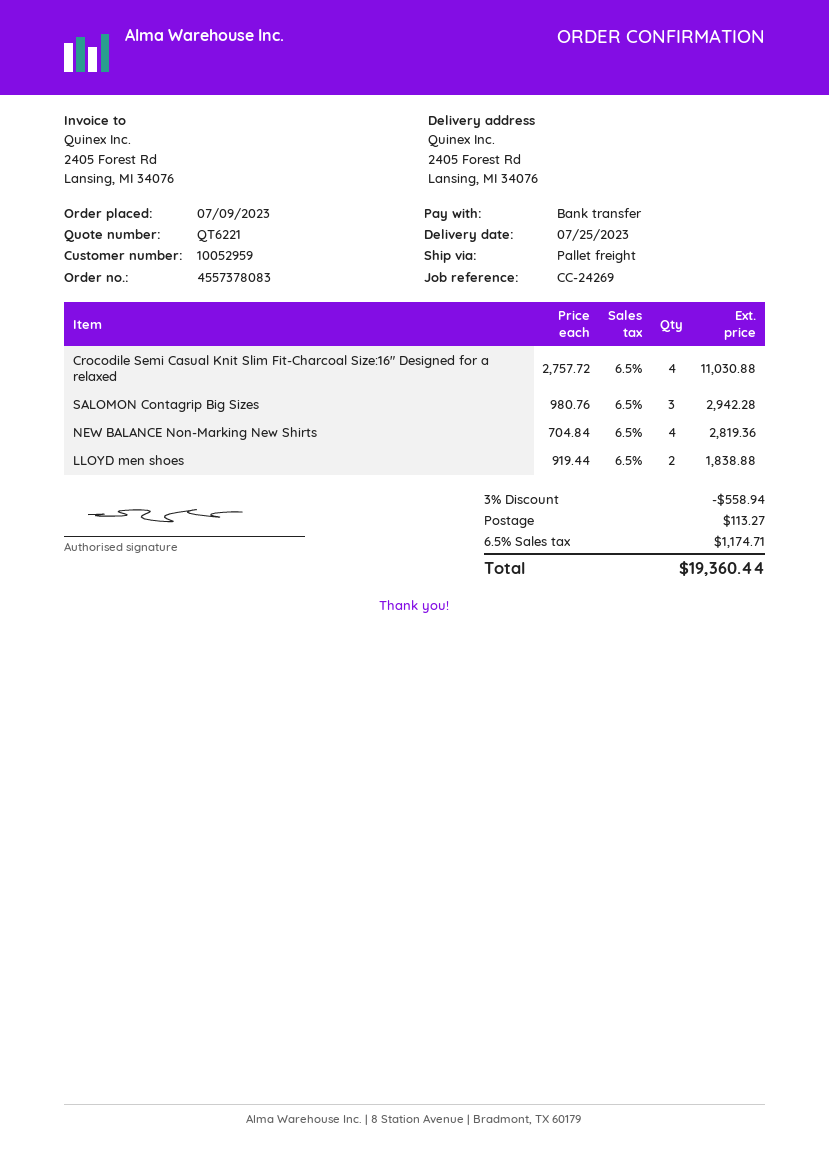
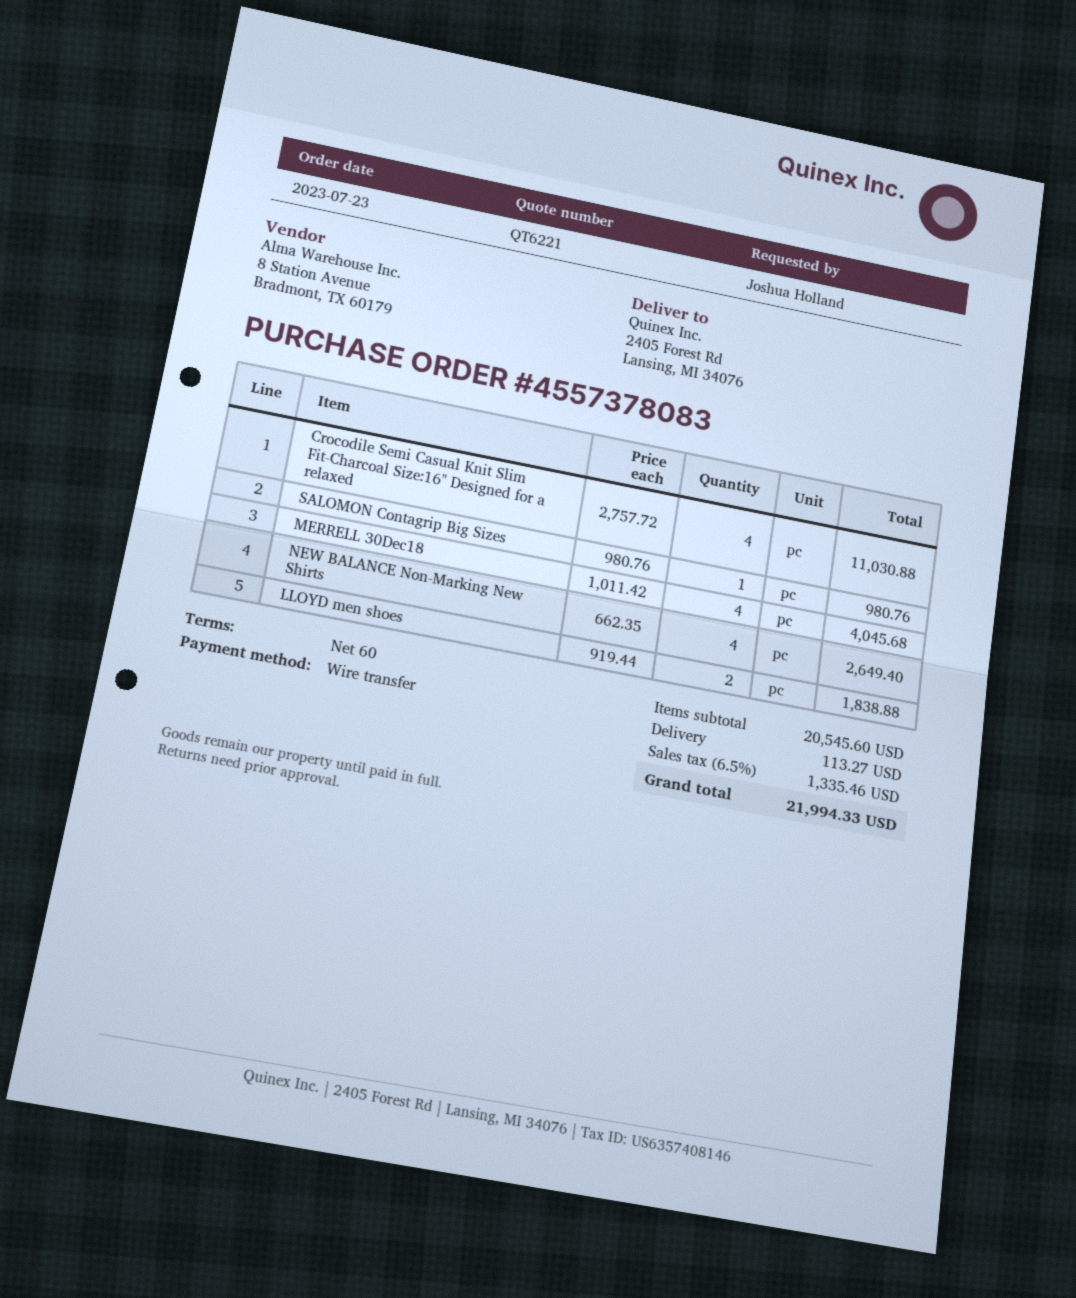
order date: 2023-07-09 -> 2023-07-23
SALOMON Contagrip Big Sizes: 3 x 980.76 = 2942.28 -> 1 x 980.76 = 980.76
NEW BALANCE Non-Marking New Shirts: 4 x 704.84 = 2819.36 -> 4 x 662.35 = 2649.40
MERRELL 30Dec18: none -> 4 x 1011.42 = 4045.68
discount: 3% = 558.94 -> none
tax: 6.5% = 1174.71 -> 6.5% = 1335.46
total: 19360.44 -> 21994.33

